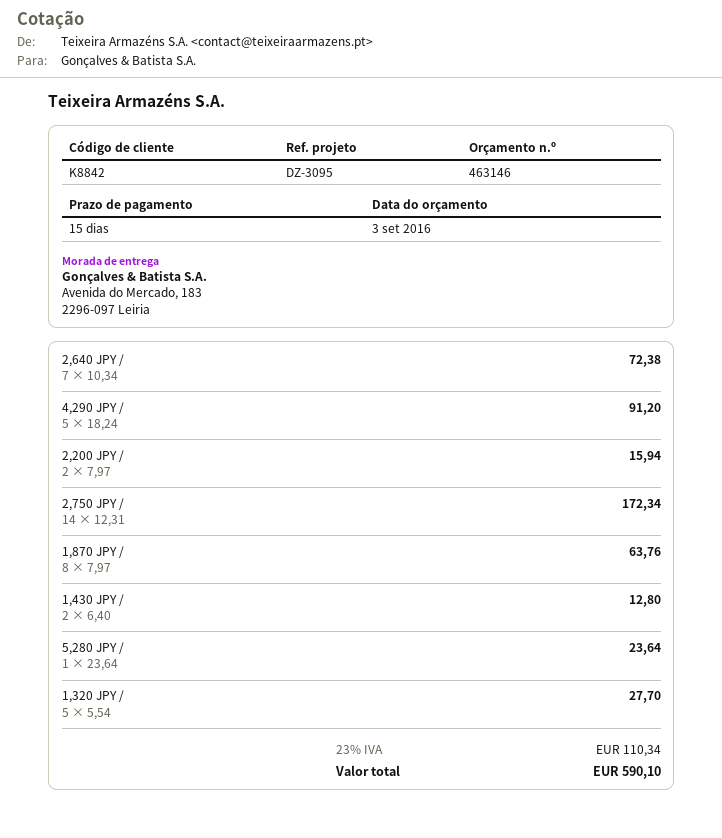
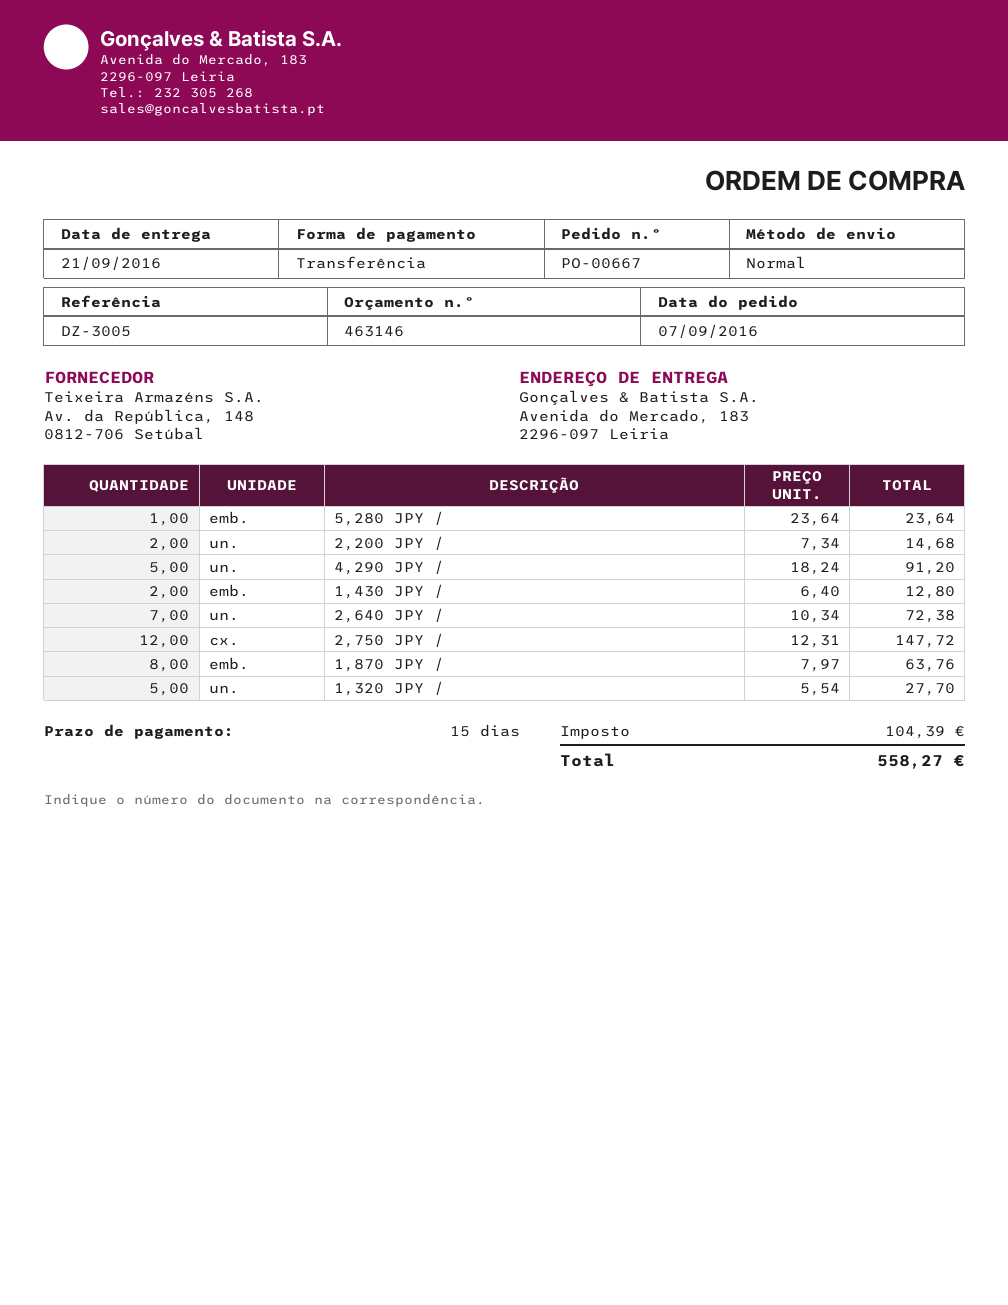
reference: DZ-3095 -> DZ-3005
2,200 JPY /: 2 x 7.97 = 15.94 -> 2 x 7.34 = 14.68
2,750 JPY /: 14 x 12.31 = 172.34 -> 12 x 12.31 = 147.72
tax: 110.34 -> 104.39
total: 590.10 -> 558.27

